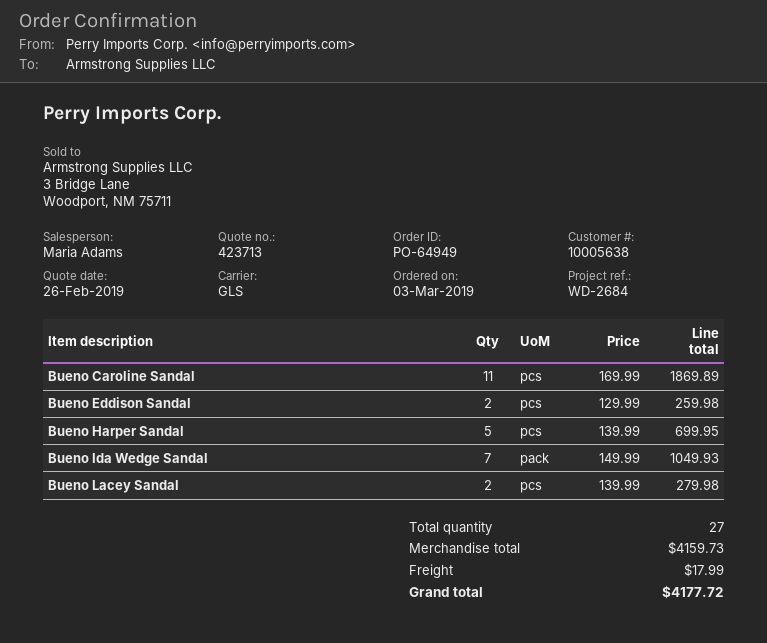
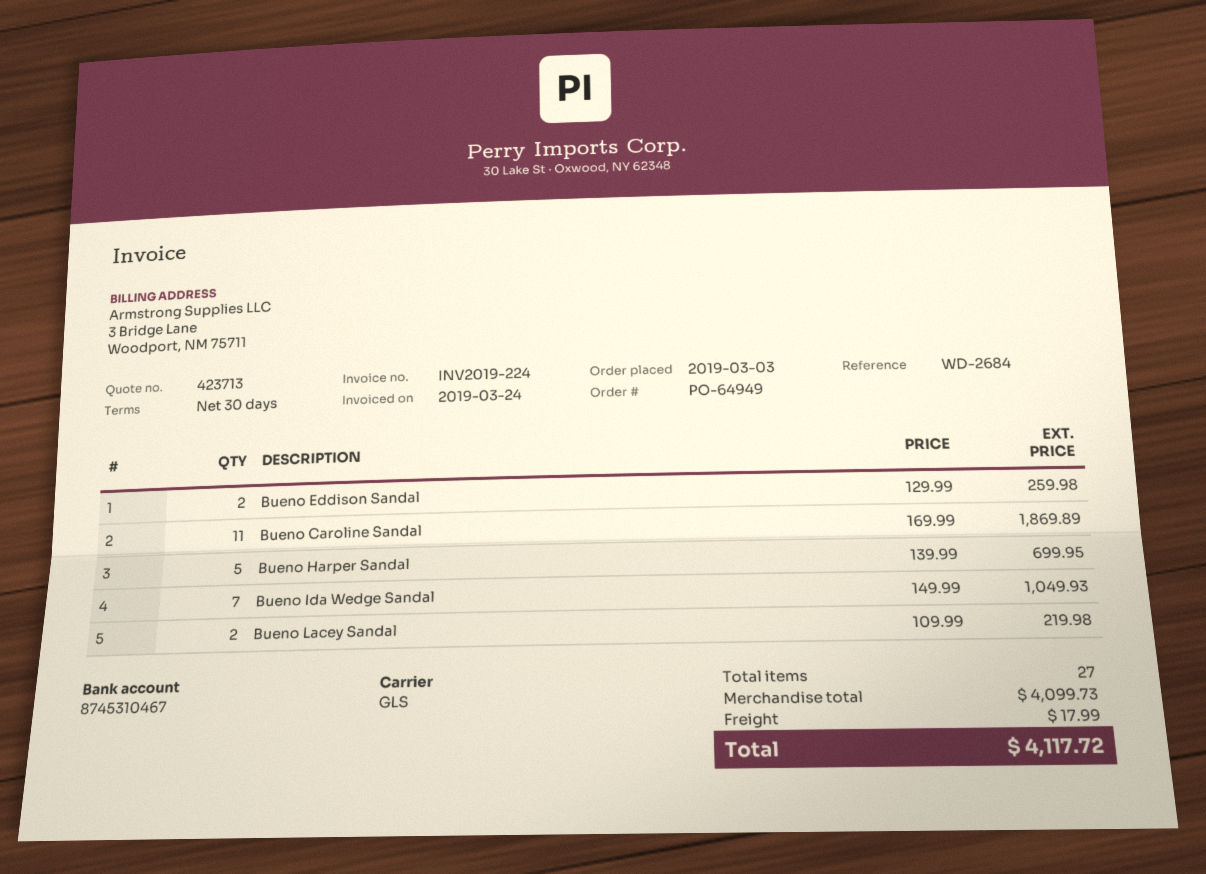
Bueno Lacey Sandal: 2 x 139.99 = 279.98 -> 2 x 109.99 = 219.98
subtotal: 4159.73 -> 4099.73
total: 4177.72 -> 4117.72

